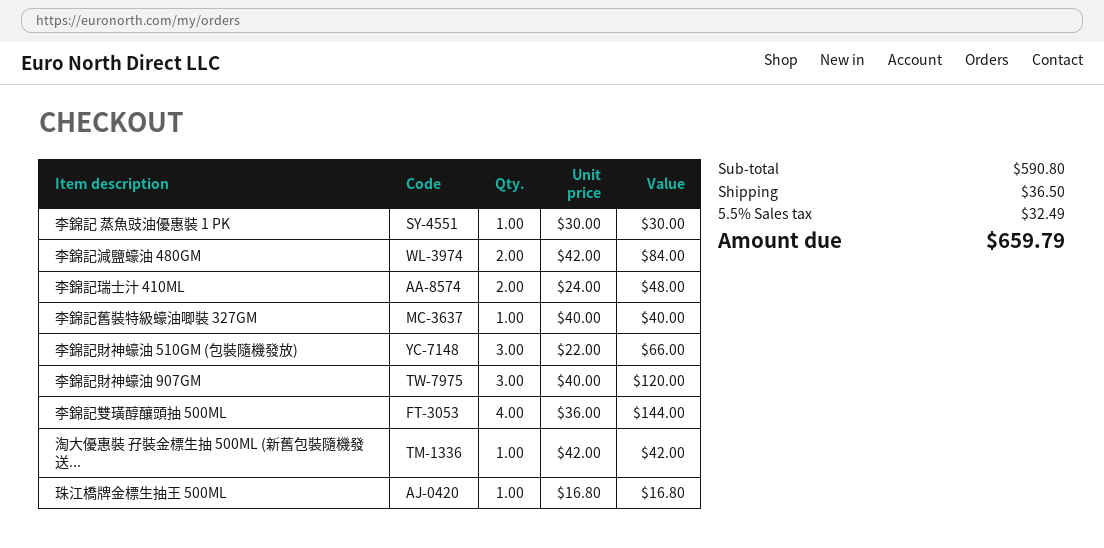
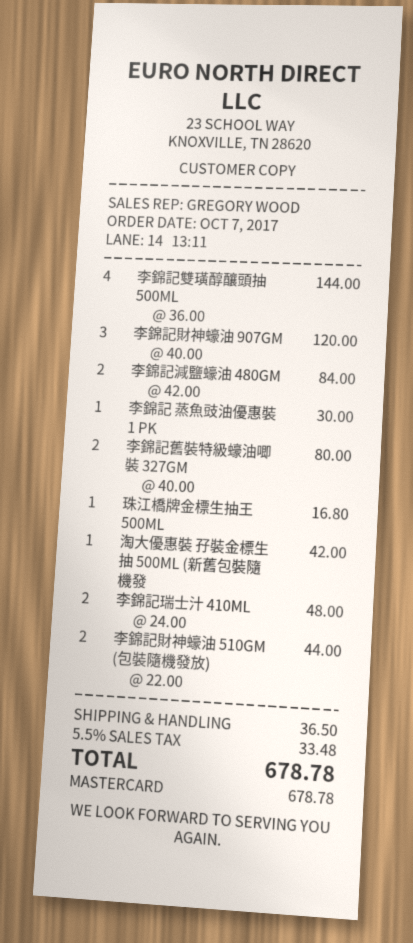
李錦記舊裝特級蠔油唧裝 327GM: 1 x 40.00 = 40.00 -> 2 x 40.00 = 80.00
李錦記財神蠔油 510GM (包裝隨機發放): 3 x 22.00 = 66.00 -> 2 x 22.00 = 44.00
tax: 5.5% = 32.49 -> 5.5% = 33.48
total: 659.79 -> 678.78

